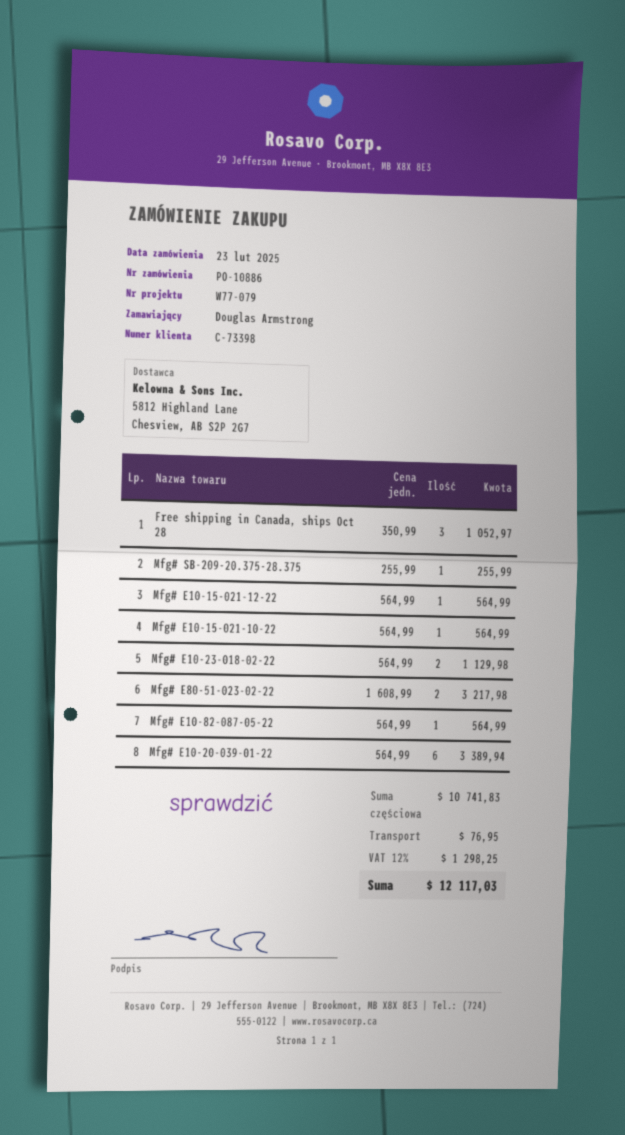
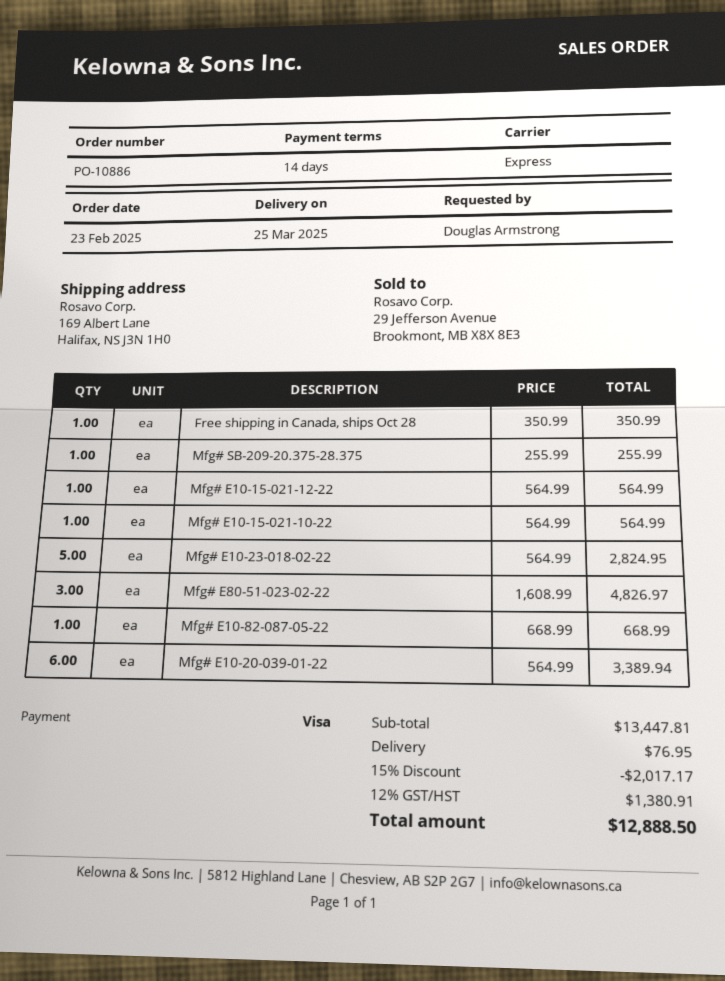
Free shipping in Canada, ships Oct 28: 3 x 350.99 = 1052.97 -> 1 x 350.99 = 350.99
Mfg# E10-23-018-02-22: 2 x 564.99 = 1129.98 -> 5 x 564.99 = 2824.95
Mfg# E80-51-023-02-22: 2 x 1608.99 = 3217.98 -> 3 x 1608.99 = 4826.97
Mfg# E10-82-087-05-22: 1 x 564.99 = 564.99 -> 1 x 668.99 = 668.99
subtotal: 10741.83 -> 13447.81
discount: none -> 15% = 2017.17
tax: 12% = 1298.25 -> 12% = 1380.91
total: 12117.03 -> 12888.50

